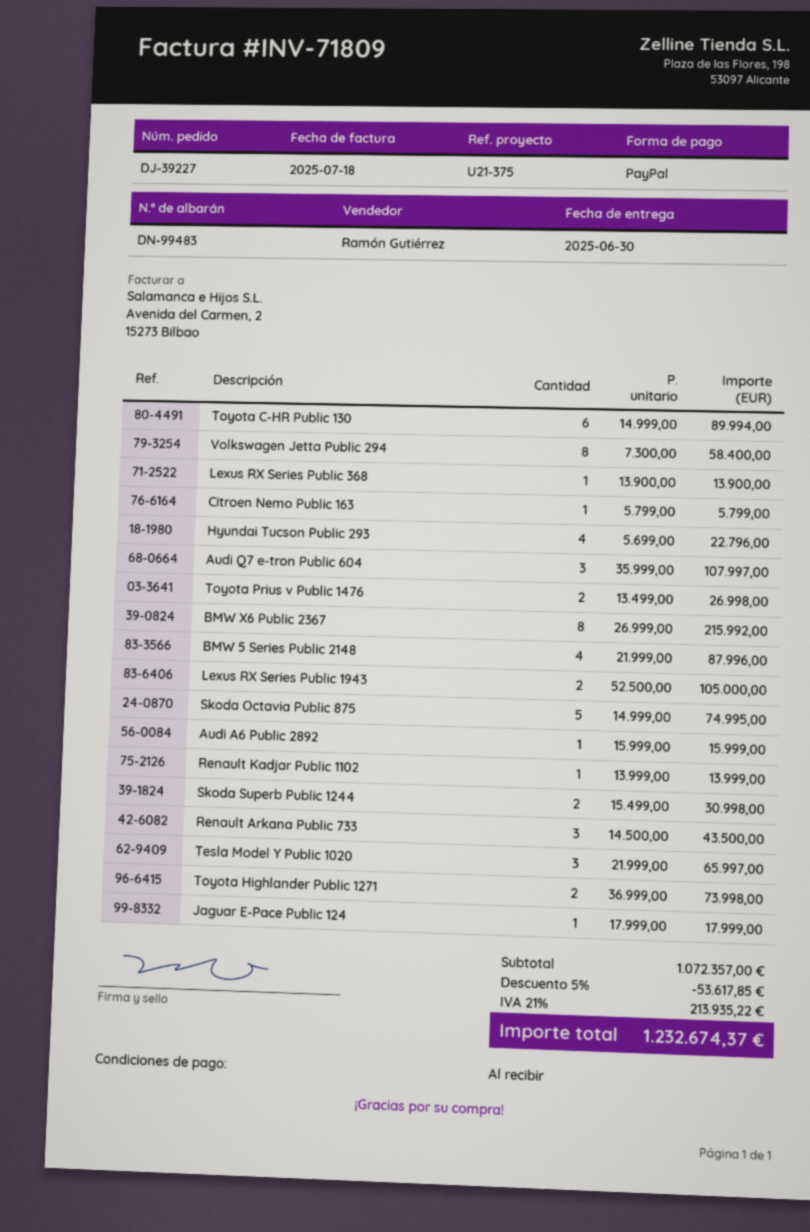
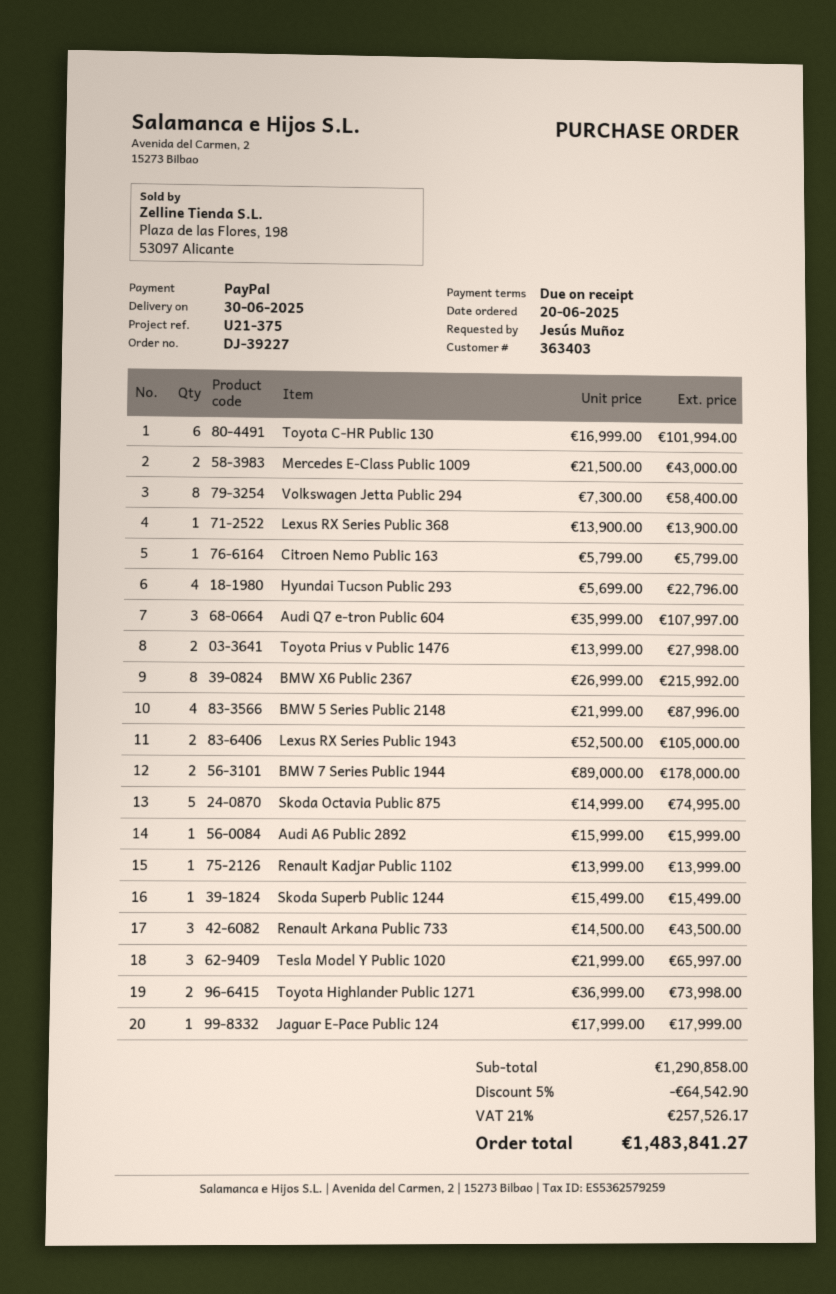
Toyota C-HR Public 130: 6 x 14999.00 = 89994.00 -> 6 x 16999.00 = 101994.00
Toyota Prius v Public 1476: 2 x 13499.00 = 26998.00 -> 2 x 13999.00 = 27998.00
Skoda Superb Public 1244: 2 x 15499.00 = 30998.00 -> 1 x 15499.00 = 15499.00
Mercedes E-Class Public 1009: none -> 2 x 21500.00 = 43000.00
BMW 7 Series Public 1944: none -> 2 x 89000.00 = 178000.00
subtotal: 1072357.00 -> 1290858.00
discount: 5% = 53617.85 -> 5% = 64542.90
tax: 21% = 213935.22 -> 21% = 257526.17
total: 1232674.37 -> 1483841.27

